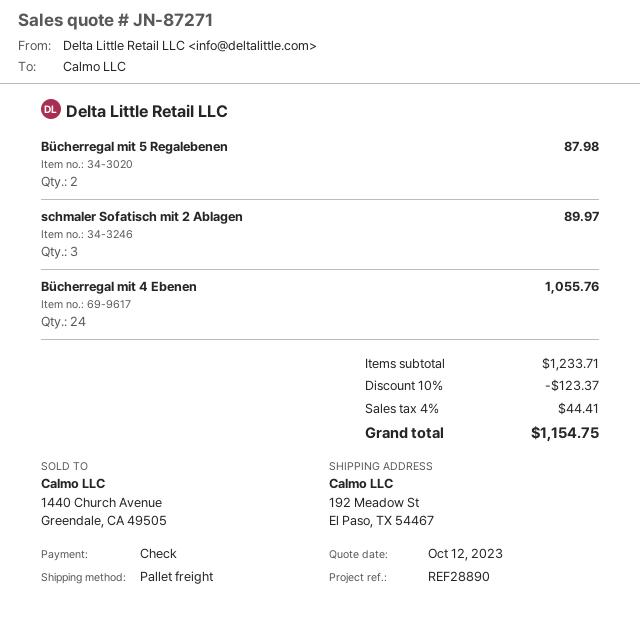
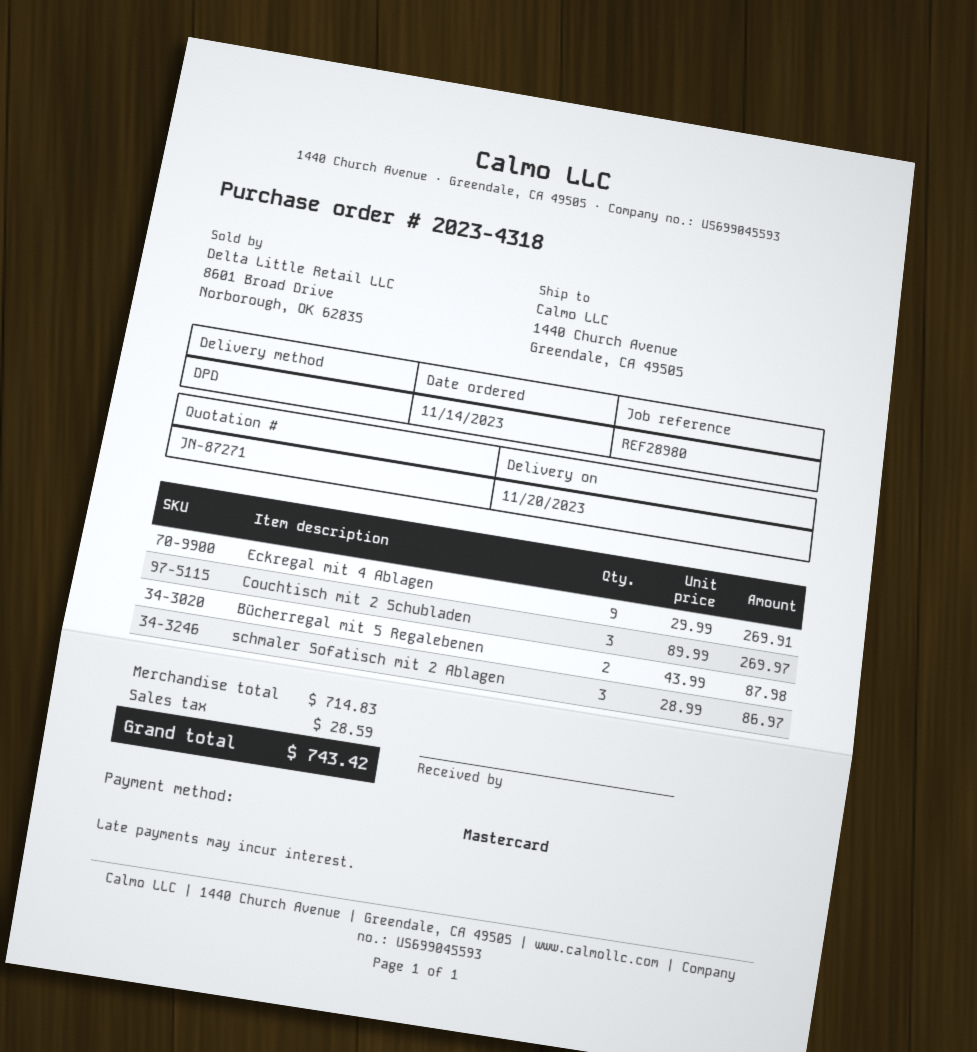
reference: REF28890 -> REF28980
payment method: cheque -> Mastercard
shipping method: pallet freight -> DPD
ship to: 192 Meadow St, El Paso, TX 54467 -> 1440 Church Avenue, Greendale, CA 49505
schmaler Sofatisch mit 2 Ablagen: 3 for 89.97 -> 3 for 86.97
Bücherregal mit 4 Ebenen: 24 for 1055.76 -> none
Eckregal mit 4 Ablagen: none -> 9 for 269.91
Couchtisch mit 2 Schubladen: none -> 3 for 269.97
subtotal: 1233.71 -> 714.83
discount: 10% = 123.37 -> none
tax: 44.41 -> 28.59
total: 1154.75 -> 743.42

